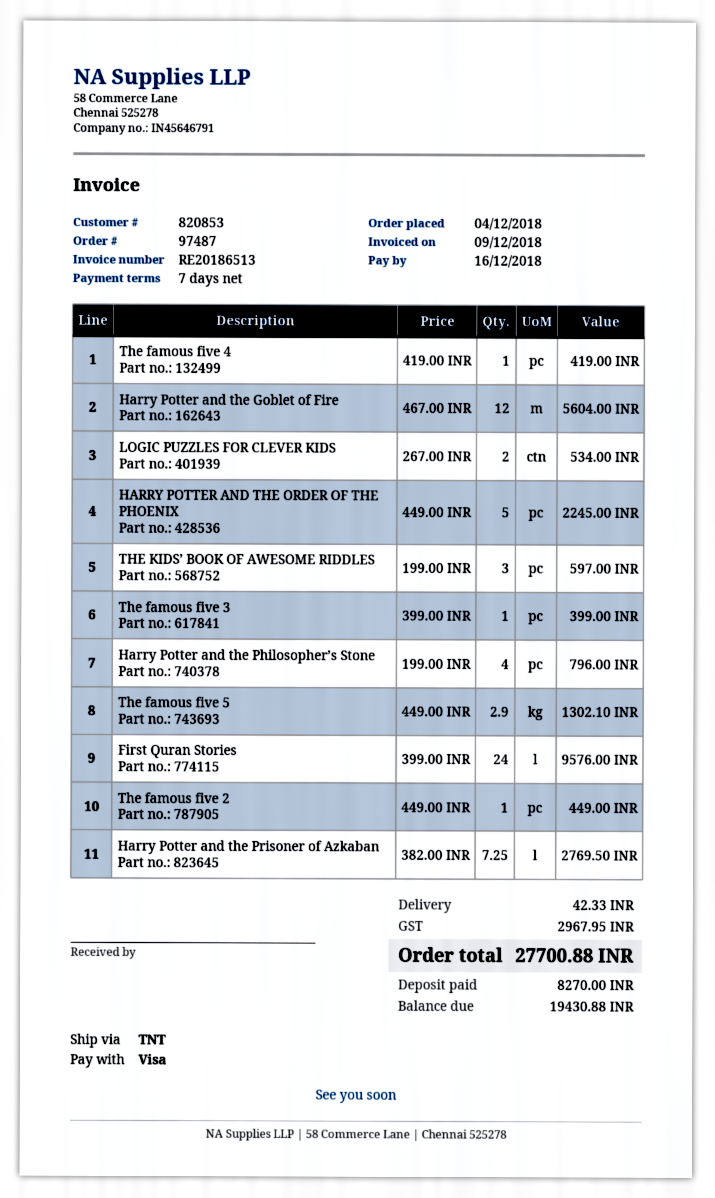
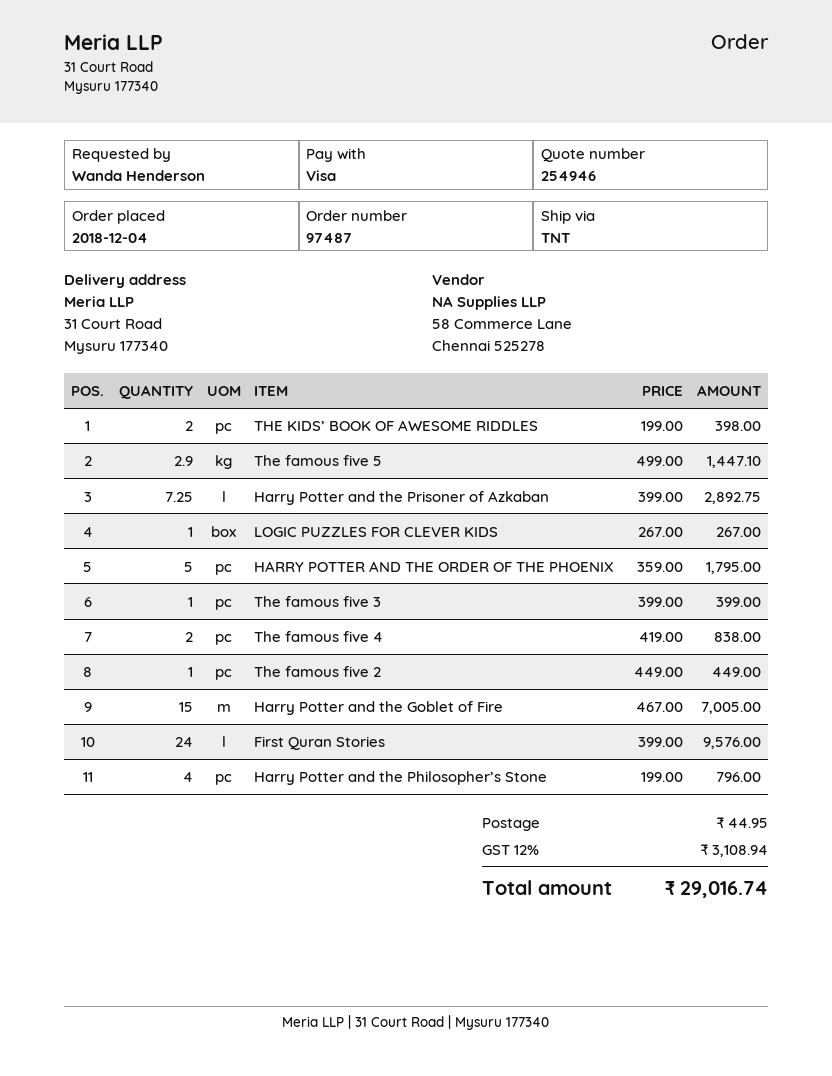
The famous five 4: 1 x 419.00 = 419.00 -> 2 x 419.00 = 838.00
Harry Potter and the Goblet of Fire: 12 x 467.00 = 5604.00 -> 15 x 467.00 = 7005.00
LOGIC PUZZLES FOR CLEVER KIDS: 2 x 267.00 = 534.00 -> 1 x 267.00 = 267.00
HARRY POTTER AND THE ORDER OF THE PHOENIX: 5 x 449.00 = 2245.00 -> 5 x 359.00 = 1795.00
THE KIDS’ BOOK OF AWESOME RIDDLES: 3 x 199.00 = 597.00 -> 2 x 199.00 = 398.00
The famous five 5: 2.9 x 449.00 = 1302.10 -> 2.9 x 499.00 = 1447.10
Harry Potter and the Prisoner of Azkaban: 7.25 x 382.00 = 2769.50 -> 7.25 x 399.00 = 2892.75
shipping: 42.33 -> 44.95
tax: 2967.95 -> 3108.94
total: 27700.88 -> 29016.74

